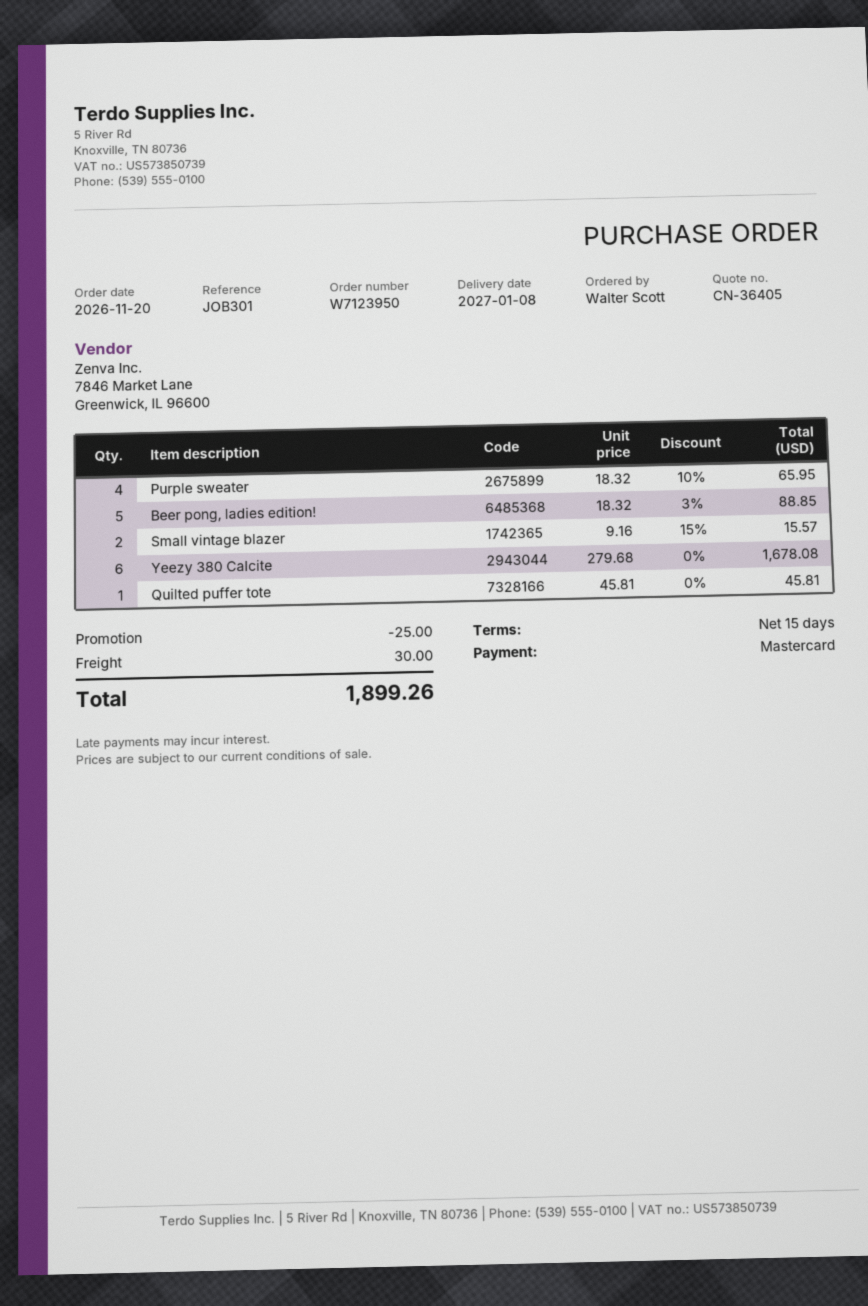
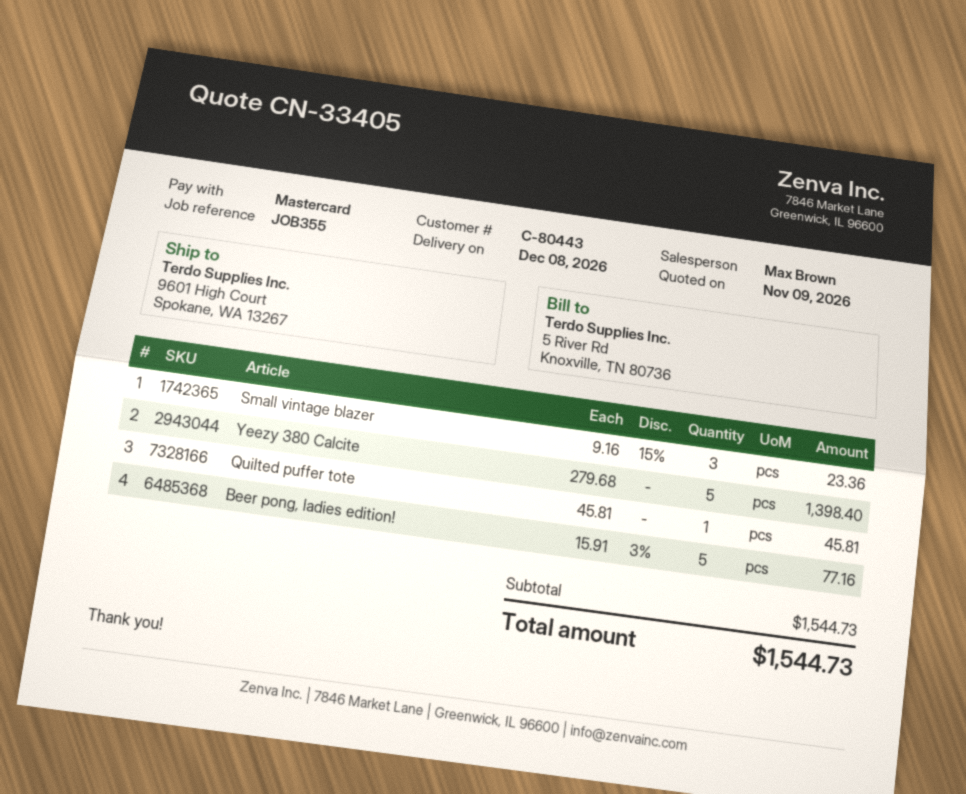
quote number: CN-36405 -> CN-33405
delivery date: 2027-01-08 -> 2026-12-08
reference: JOB301 -> JOB355
Purple sweater: 4 x 18.32 - 10% = 65.95 -> none
Beer pong, ladies edition!: 5 x 18.32 - 3% = 88.85 -> 5 x 15.91 - 3% = 77.16
Small vintage blazer: 2 x 9.16 - 15% = 15.57 -> 3 x 9.16 - 15% = 23.36
Yeezy 380 Calcite: 6 x 279.68 = 1678.08 -> 5 x 279.68 = 1398.40
discount: 25.00 -> none
shipping: 30.00 -> none
total: 1899.26 -> 1544.73

